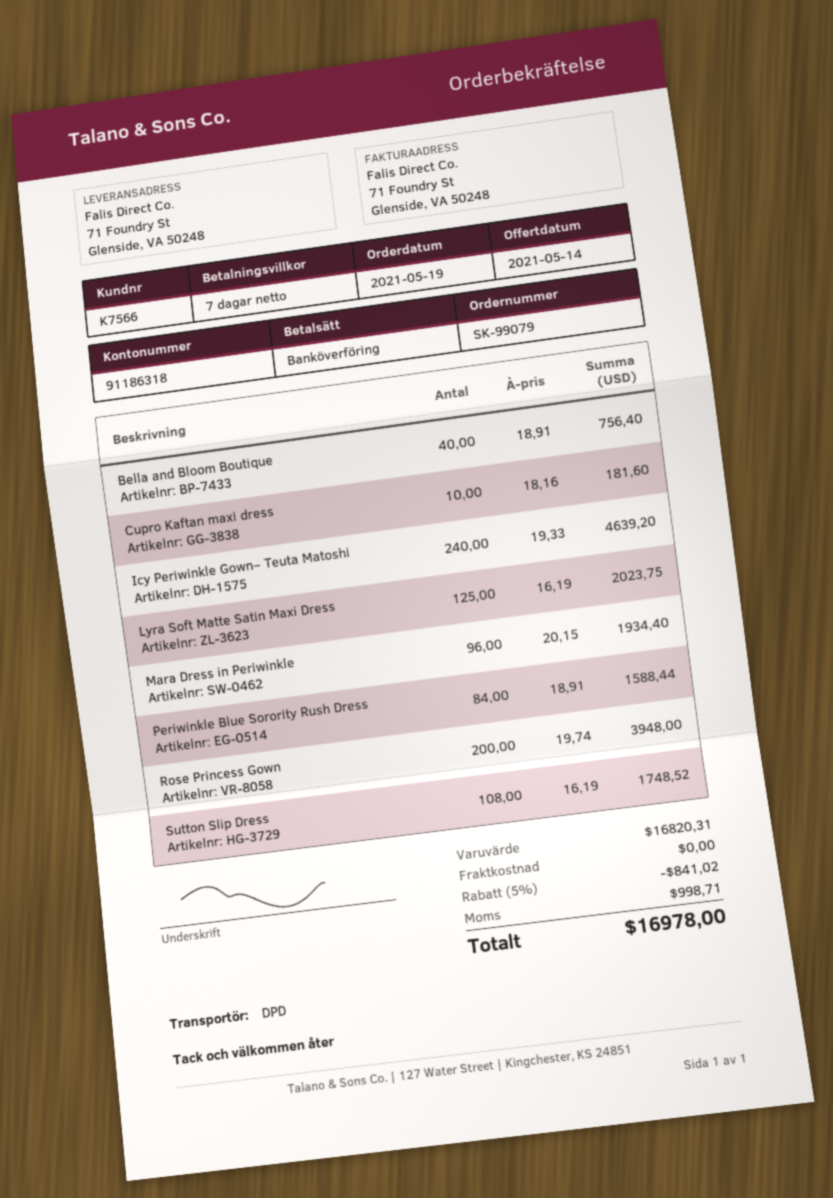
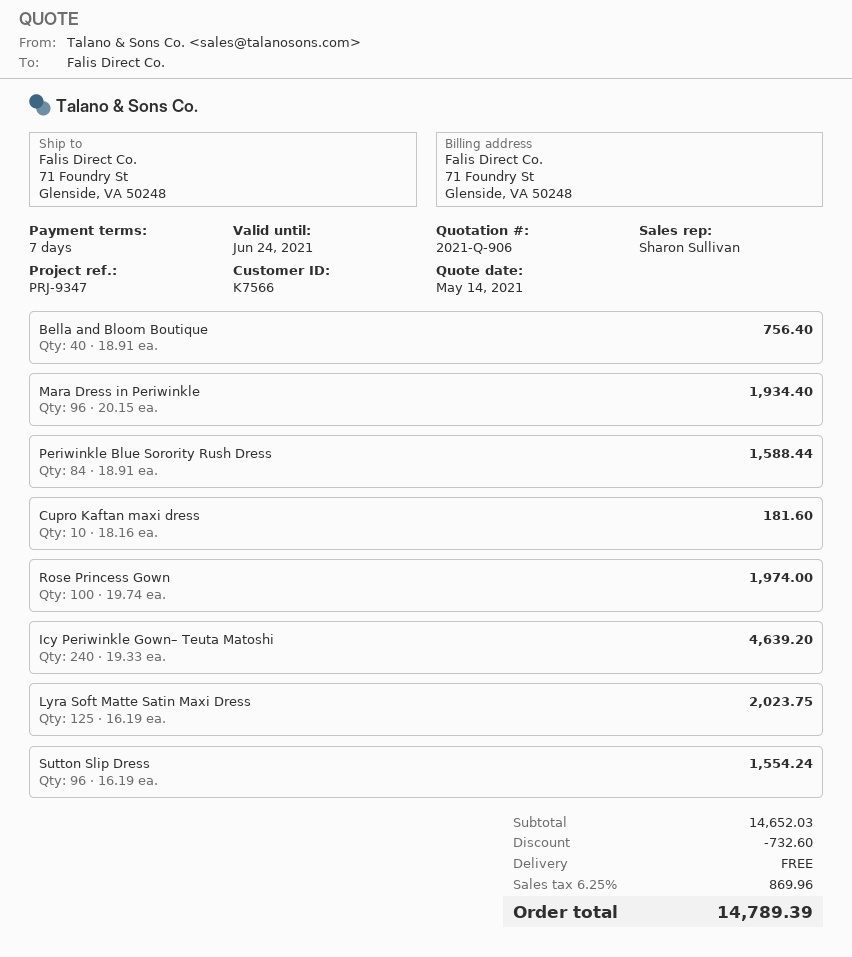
Rose Princess Gown: 200 x 19.74 = 3948.00 -> 100 x 19.74 = 1974.00
Sutton Slip Dress: 108 x 16.19 = 1748.52 -> 96 x 16.19 = 1554.24
subtotal: 16820.31 -> 14652.03
discount: 841.02 -> 732.60
tax: 998.71 -> 869.96
total: 16978.00 -> 14789.39

